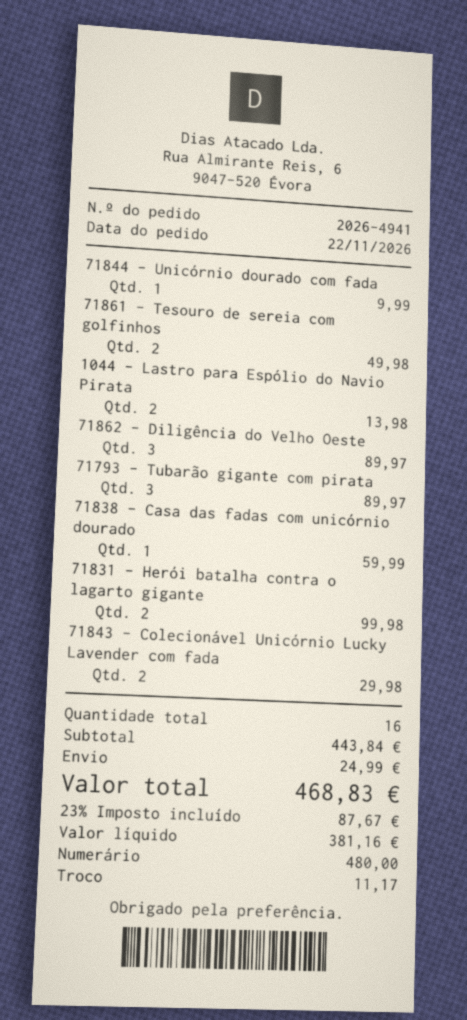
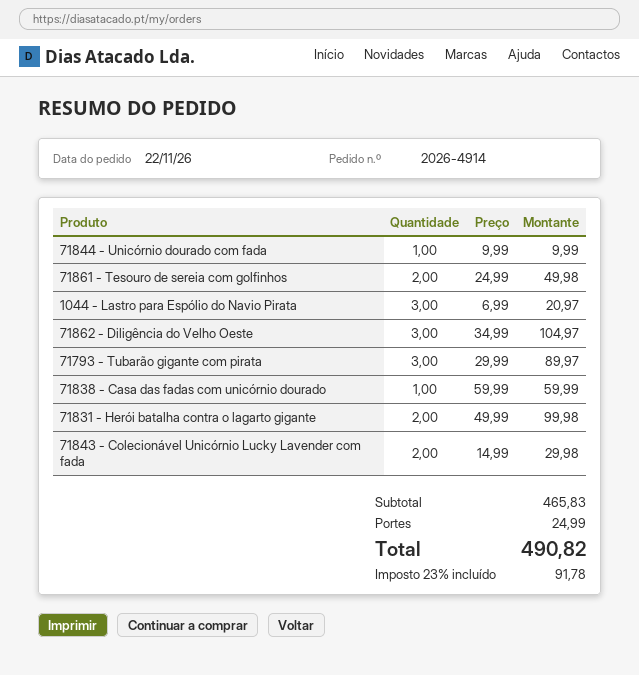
order number: 2026-4941 -> 2026-4914
1044 - Lastro para Espólio do Navio Pirata: 2 for 13.98 -> 3 for 20.97
71862 - Diligência do Velho Oeste: 3 for 89.97 -> 3 for 104.97
subtotal: 443.84 -> 465.83
tax: 23% = 87.67 -> 23% = 91.78
total: 468.83 -> 490.82

